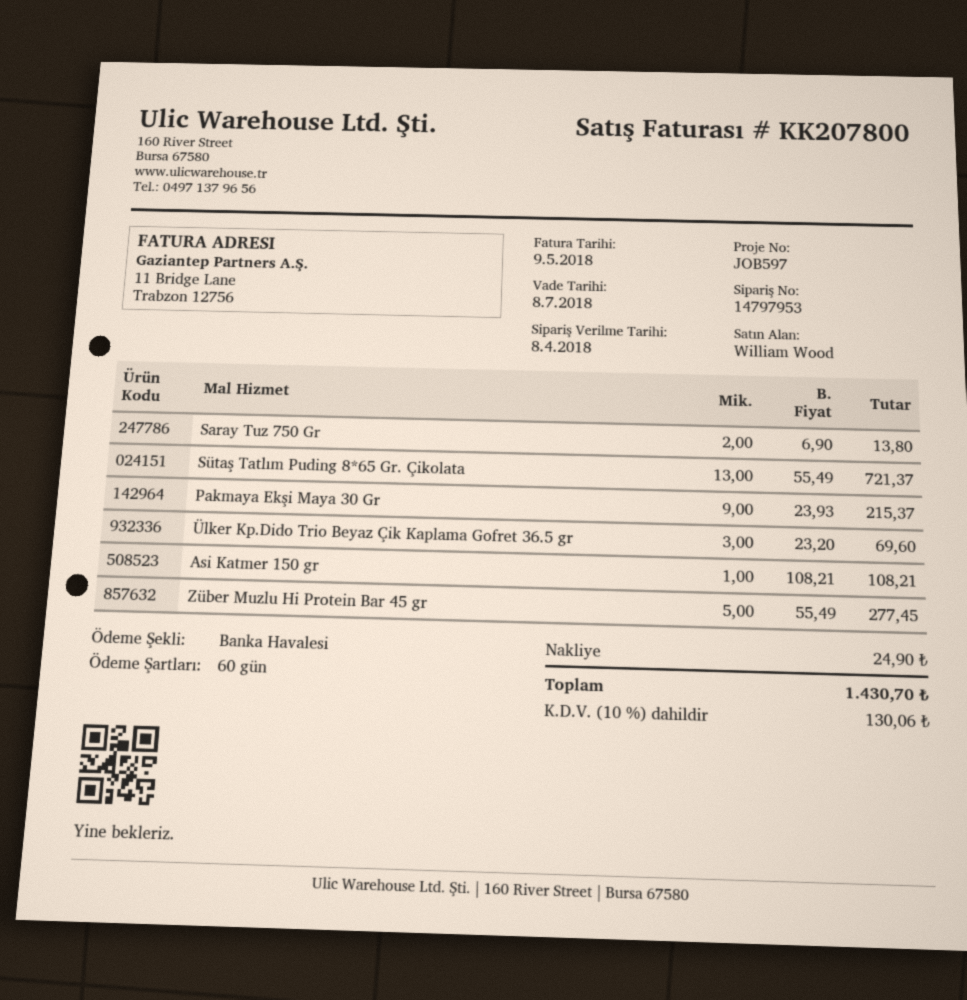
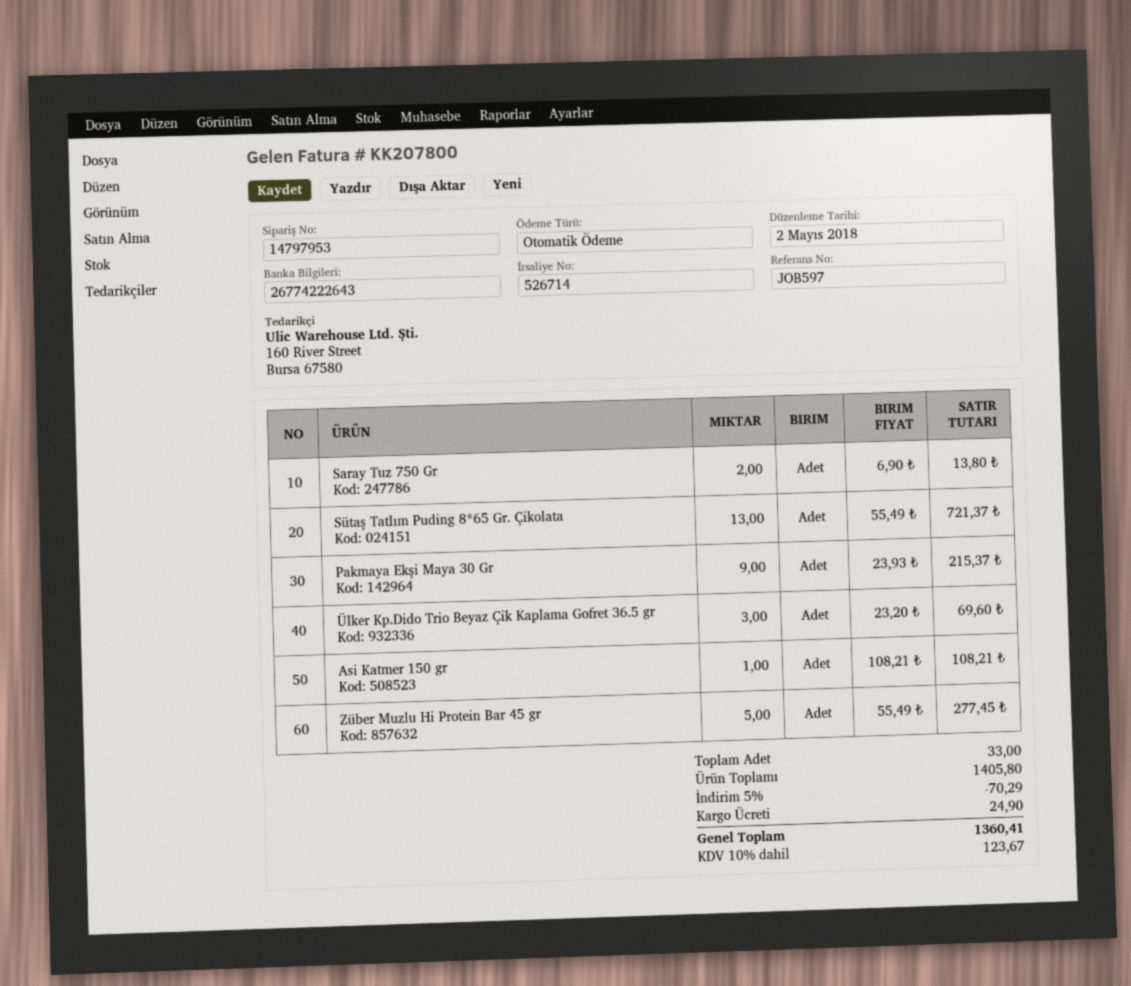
invoice date: 2018-05-09 -> 2018-05-02
payment method: bank transfer -> direct debit
discount: none -> 5% = 70.29
tax: 10% = 130.06 -> 10% = 123.67
total: 1430.70 -> 1360.41

